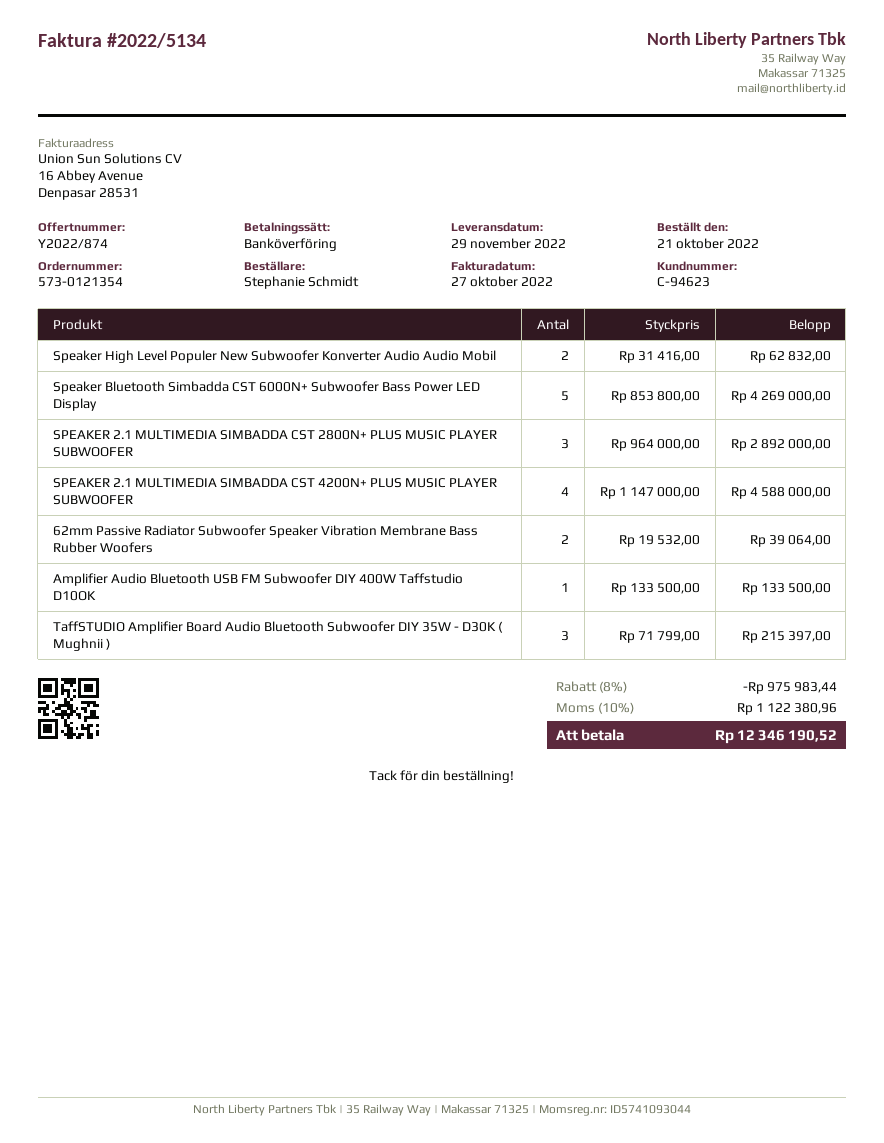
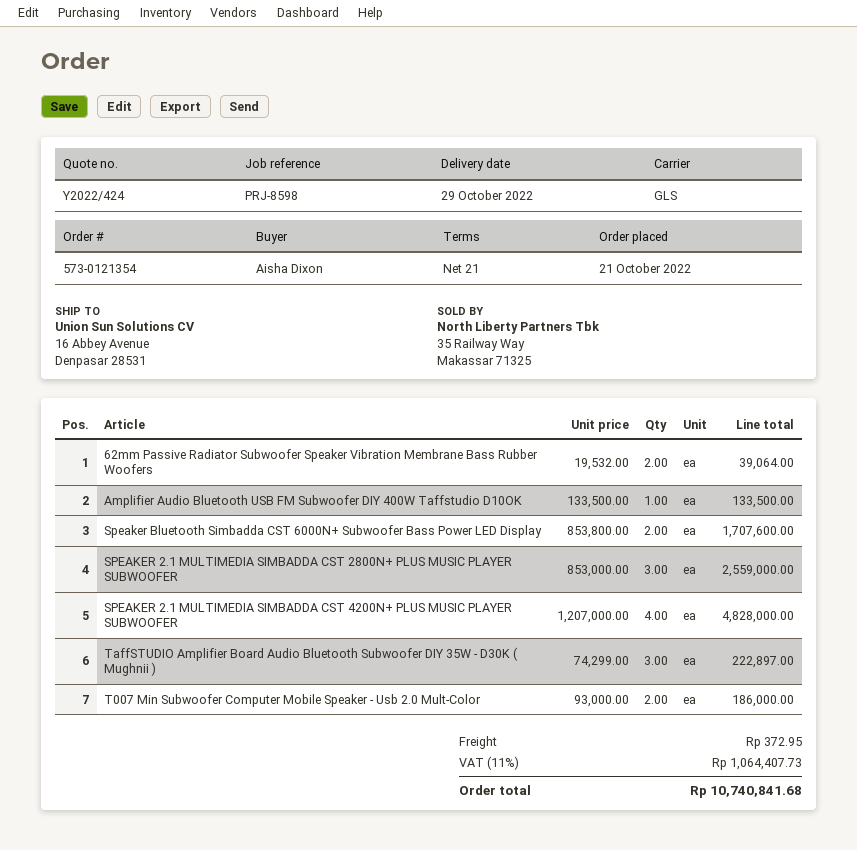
quote number: Y2022/874 -> Y2022/424
delivery date: 2022-11-29 -> 2022-10-29
ordered by: Stephanie Schmidt -> Aisha Dixon
Speaker High Level Populer New Subwoofer Konverter Audio Audio Mobil: 2 x 31416.00 = 62832.00 -> none
Speaker Bluetooth Simbadda CST 6000N+ Subwoofer Bass Power LED Display: 5 x 853800.00 = 4269000.00 -> 2 x 853800.00 = 1707600.00
SPEAKER 2.1 MULTIMEDIA SIMBADDA CST 2800N+ PLUS MUSIC PLAYER SUBWOOFER: 3 x 964000.00 = 2892000.00 -> 3 x 853000.00 = 2559000.00
SPEAKER 2.1 MULTIMEDIA SIMBADDA CST 4200N+ PLUS MUSIC PLAYER SUBWOOFER: 4 x 1147000.00 = 4588000.00 -> 4 x 1207000.00 = 4828000.00
TaffSTUDIO Amplifier Board Audio Bluetooth Subwoofer DIY 35W - D30K ( Mughnii ): 3 x 71799.00 = 215397.00 -> 3 x 74299.00 = 222897.00
T007 Min Subwoofer Computer Mobile Speaker - Usb 2.0 Mult-Color: none -> 2 x 93000.00 = 186000.00
discount: 8% = 975983.44 -> none
shipping: none -> 372.95
tax: 10% = 1122380.96 -> 11% = 1064407.73
total: 12346190.52 -> 10740841.68

